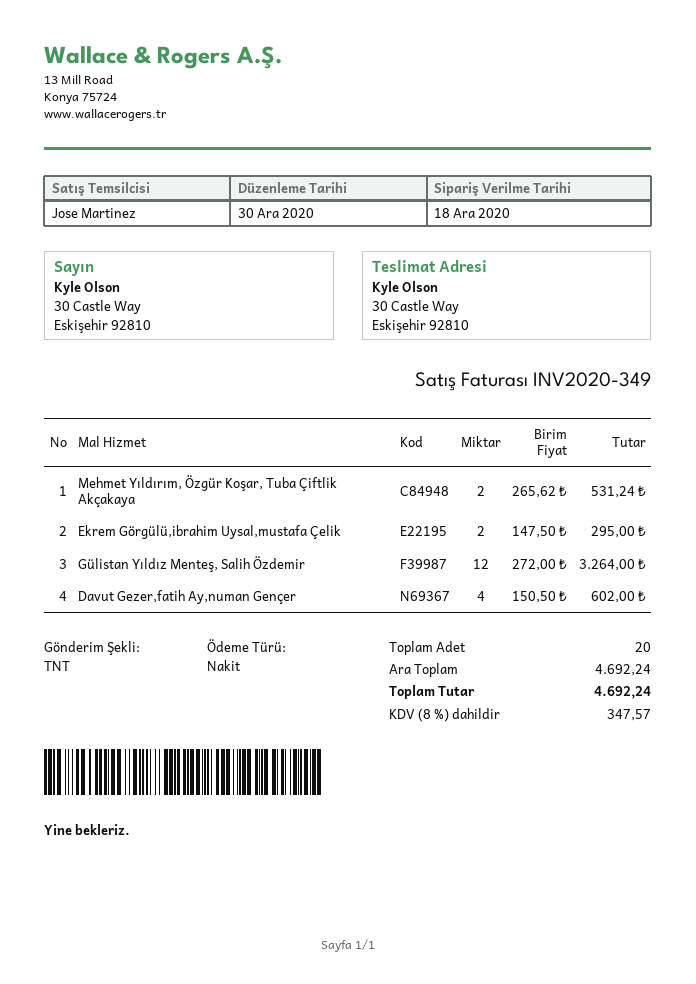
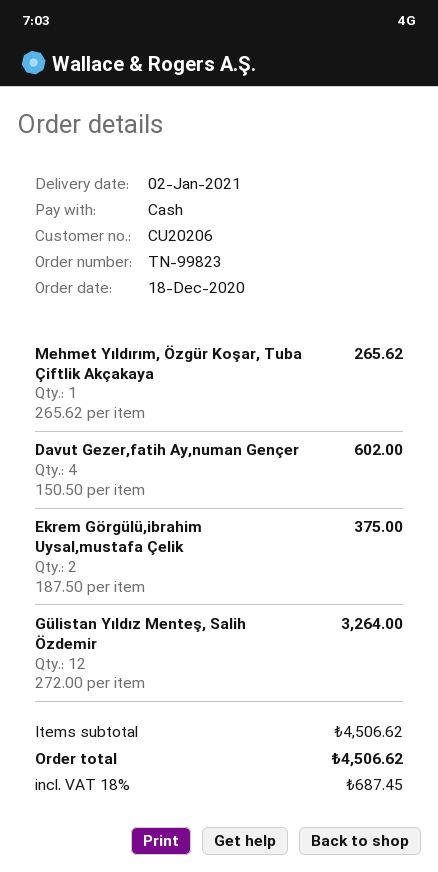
Mehmet Yıldırım, Özgür Koşar, Tuba Çiftlik Akçakaya: 2 x 265.62 = 531.24 -> 1 x 265.62 = 265.62
Ekrem Görgülü,ibrahim Uysal,mustafa Çelik: 2 x 147.50 = 295.00 -> 2 x 187.50 = 375.00
subtotal: 4692.24 -> 4506.62
tax: 8% = 347.57 -> 18% = 687.45
total: 4692.24 -> 4506.62

